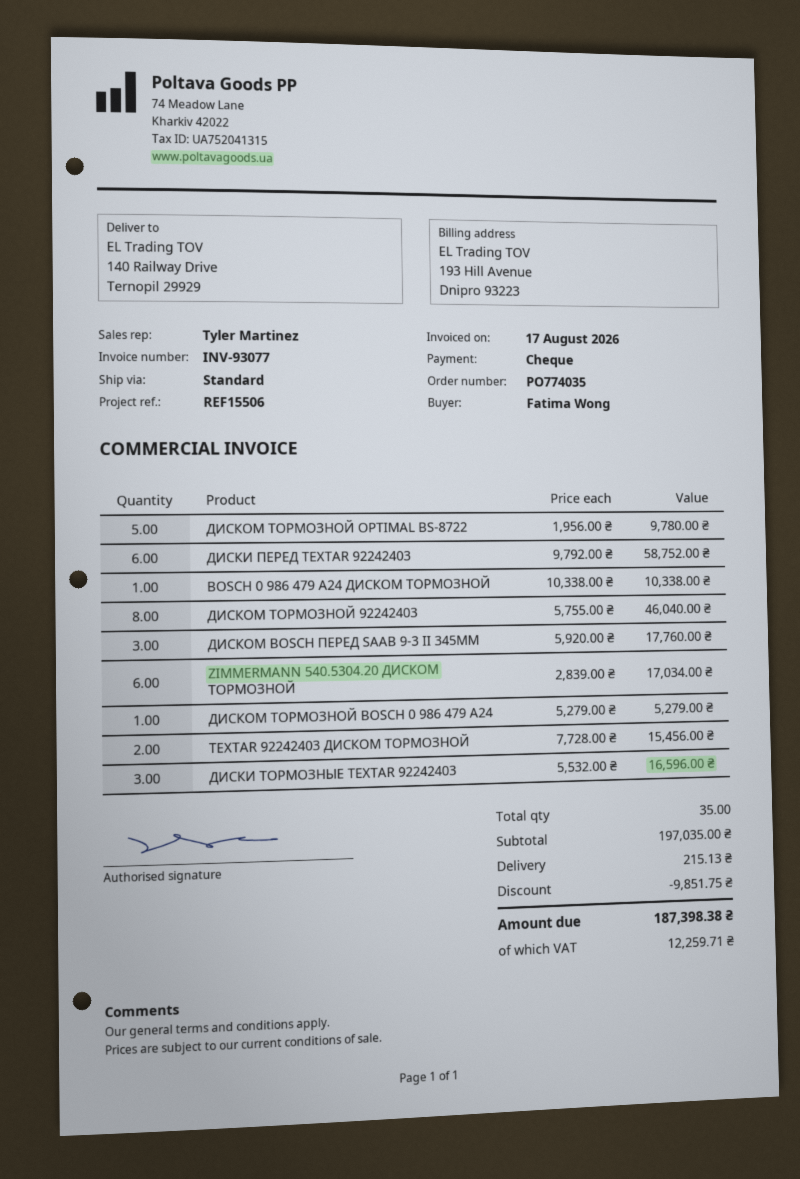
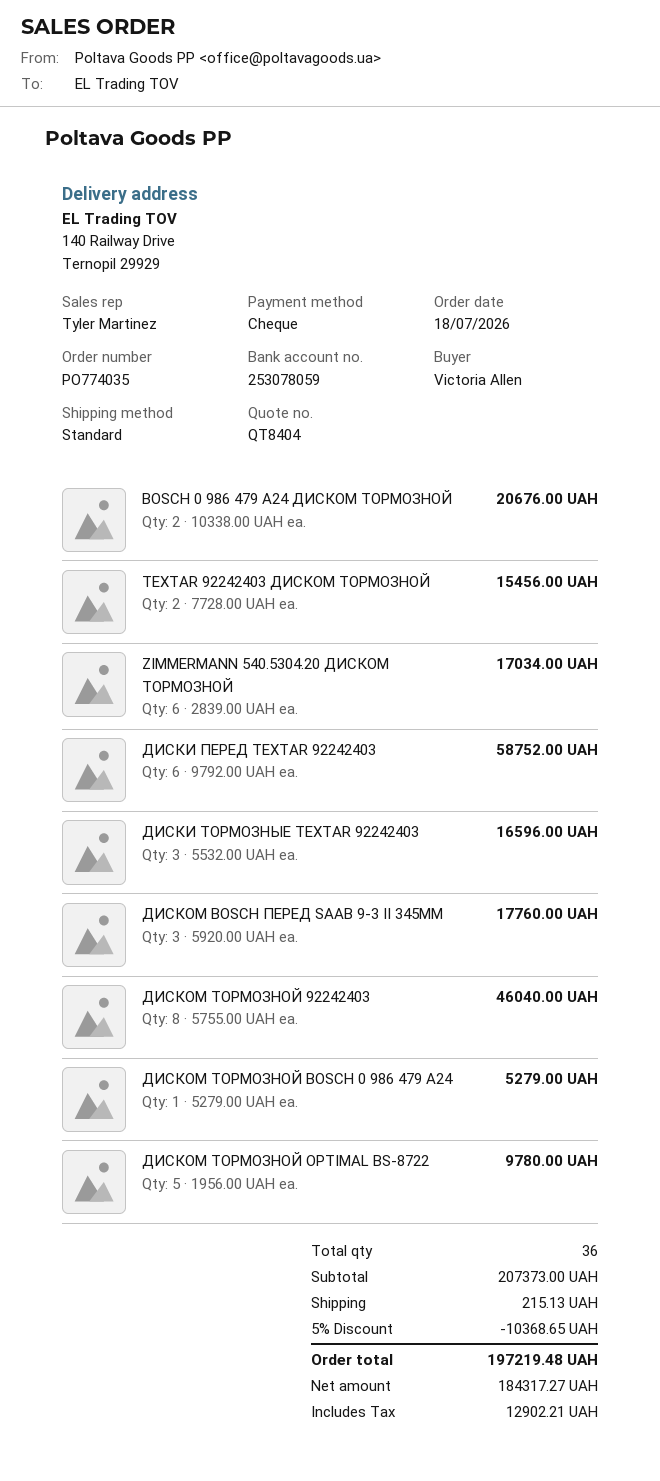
ordered by: Fatima Wong -> Victoria Allen
BOSCH 0 986 479 A24 ДИСКОМ ТОРМОЗНОЙ: 1 x 10338.00 = 10338.00 -> 2 x 10338.00 = 20676.00
total quantity: 35 -> 36
subtotal: 197035.00 -> 207373.00
discount: 9851.75 -> 10368.65
tax: 12259.71 -> 12902.21
total: 187398.38 -> 197219.48

